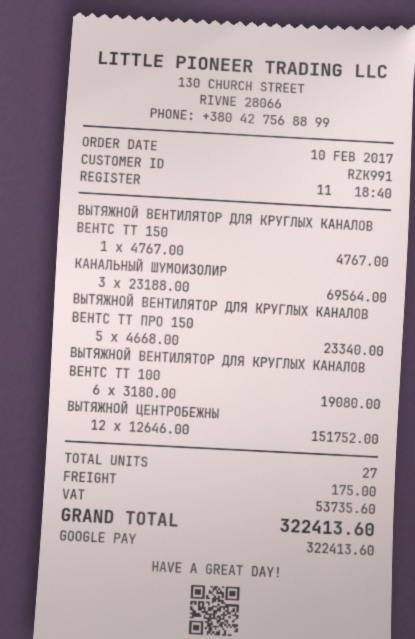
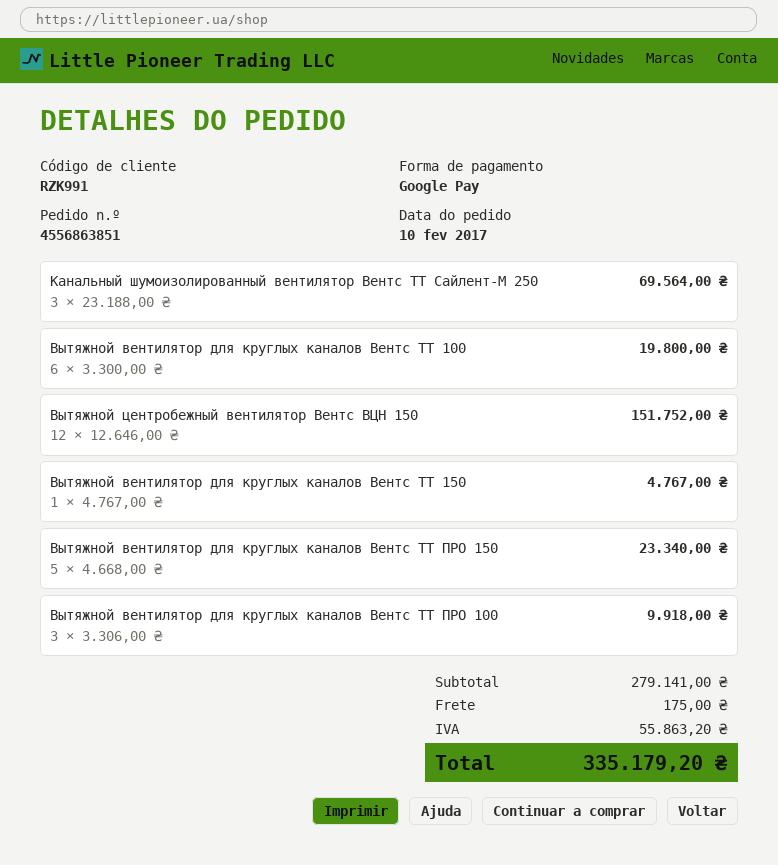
ВЫТЯЖНОЙ ВЕНТИЛЯТОР ДЛЯ КРУГЛЫХ КАНАЛОВ ВЕНТС ТТ 100: 6 x 3180.00 = 19080.00 -> 6 x 3300.00 = 19800.00
Вытяжной вентилятор для круглых каналов Вентс ТТ ПРО 100: none -> 3 x 3306.00 = 9918.00
tax: 53735.60 -> 55863.20
total: 322413.60 -> 335179.20

